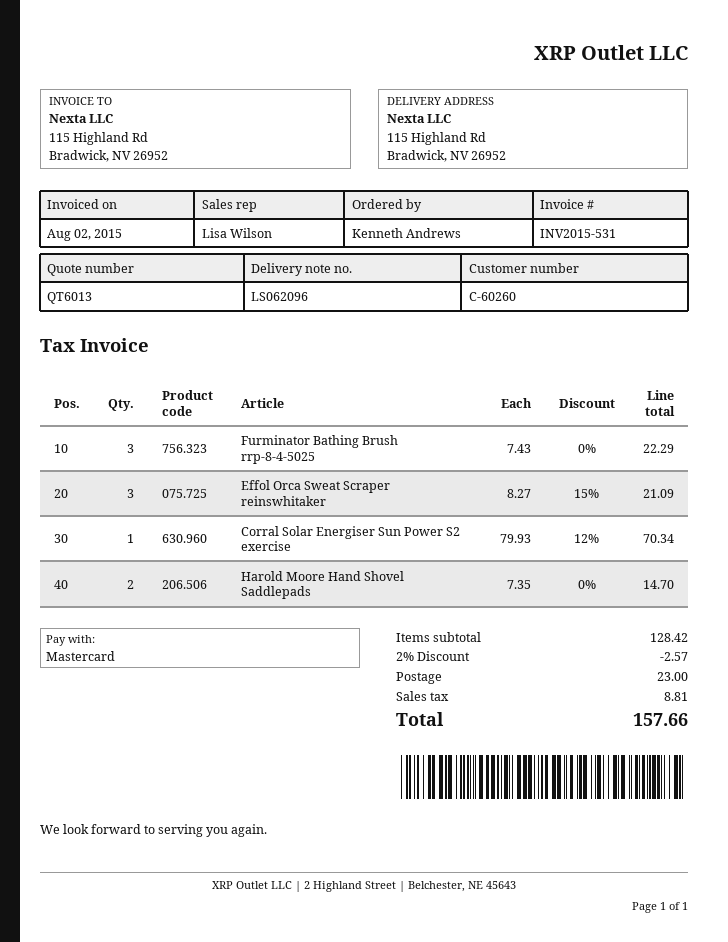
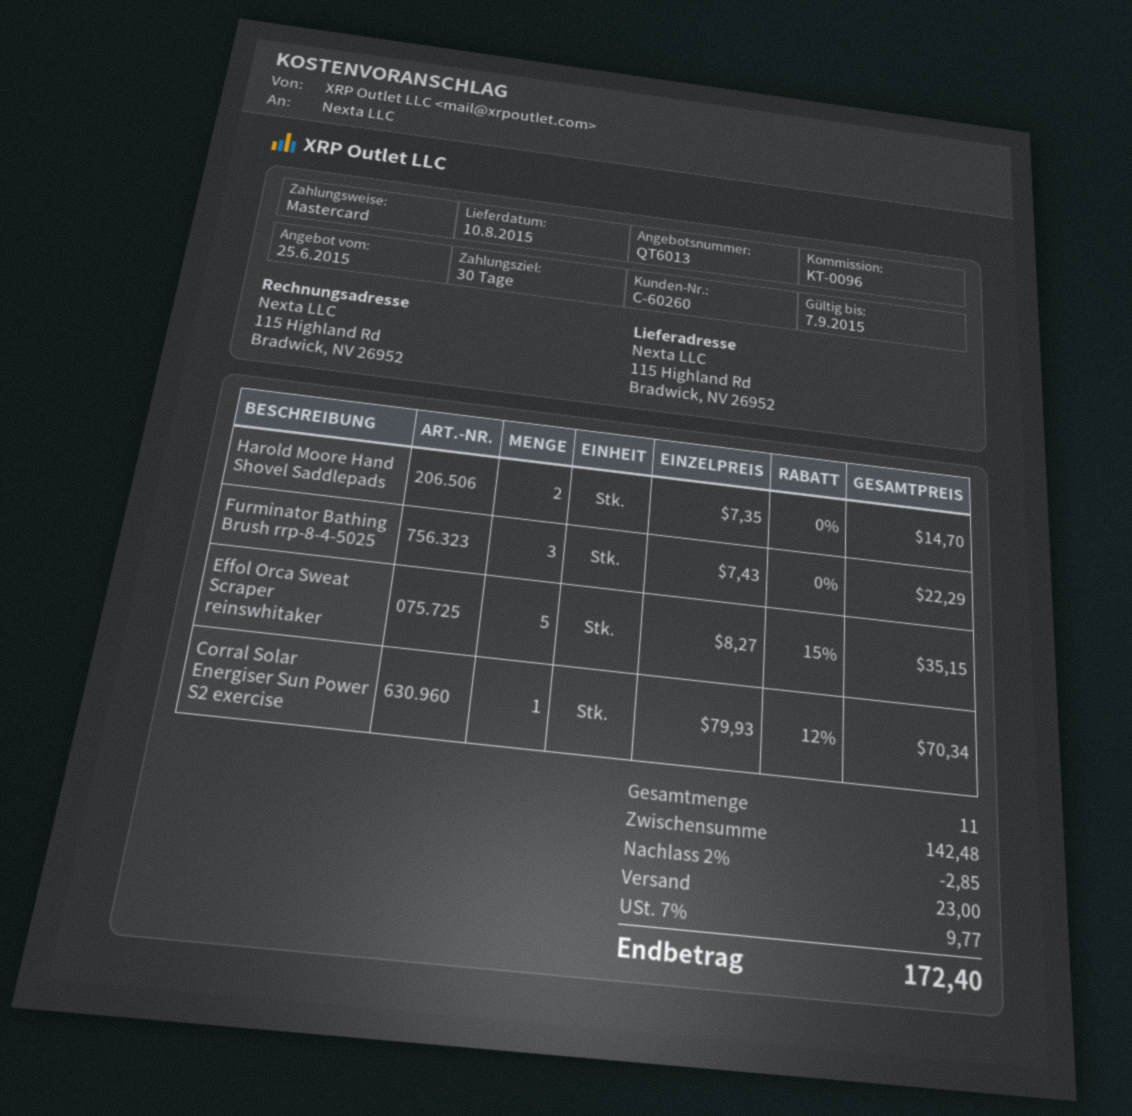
Effol Orca Sweat Scraper reinswhitaker: 3 x 8.27 - 15% = 21.09 -> 5 x 8.27 - 15% = 35.15
subtotal: 128.42 -> 142.48
discount: 2% = 2.57 -> 2% = 2.85
tax: 8.81 -> 9.77
total: 157.66 -> 172.40

